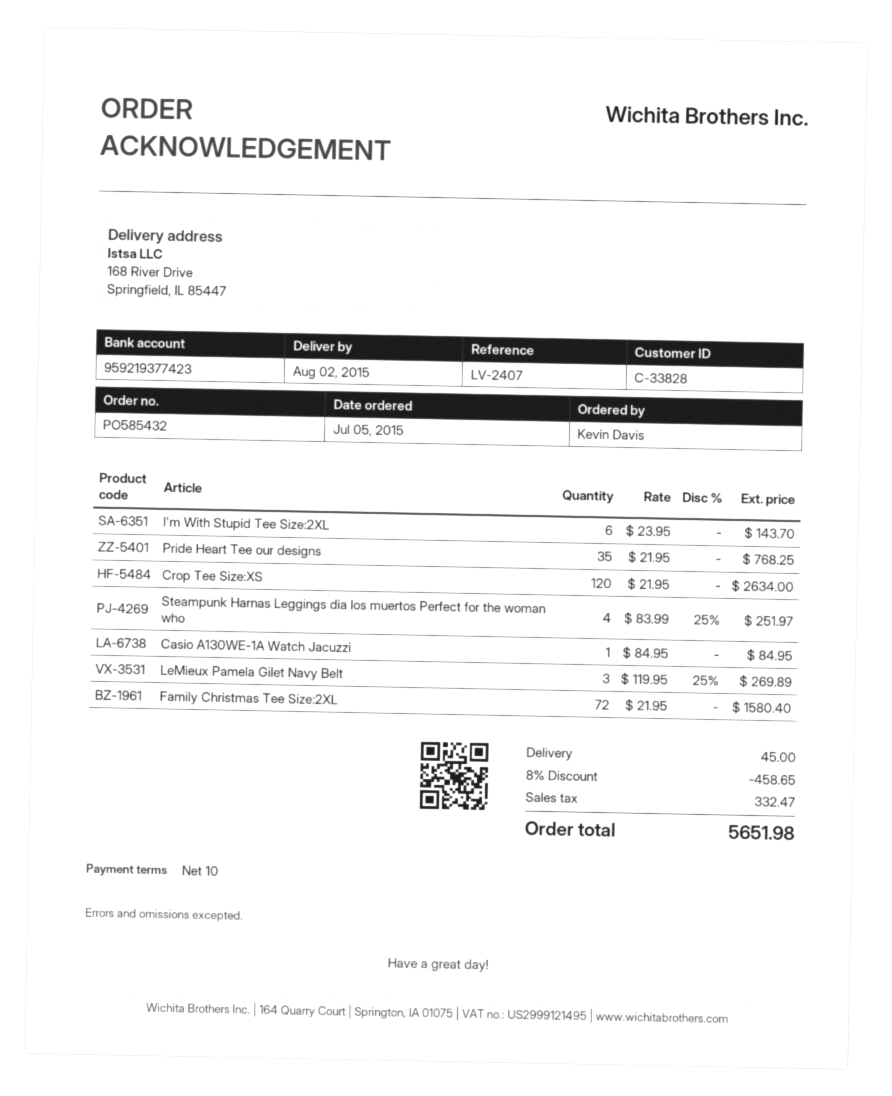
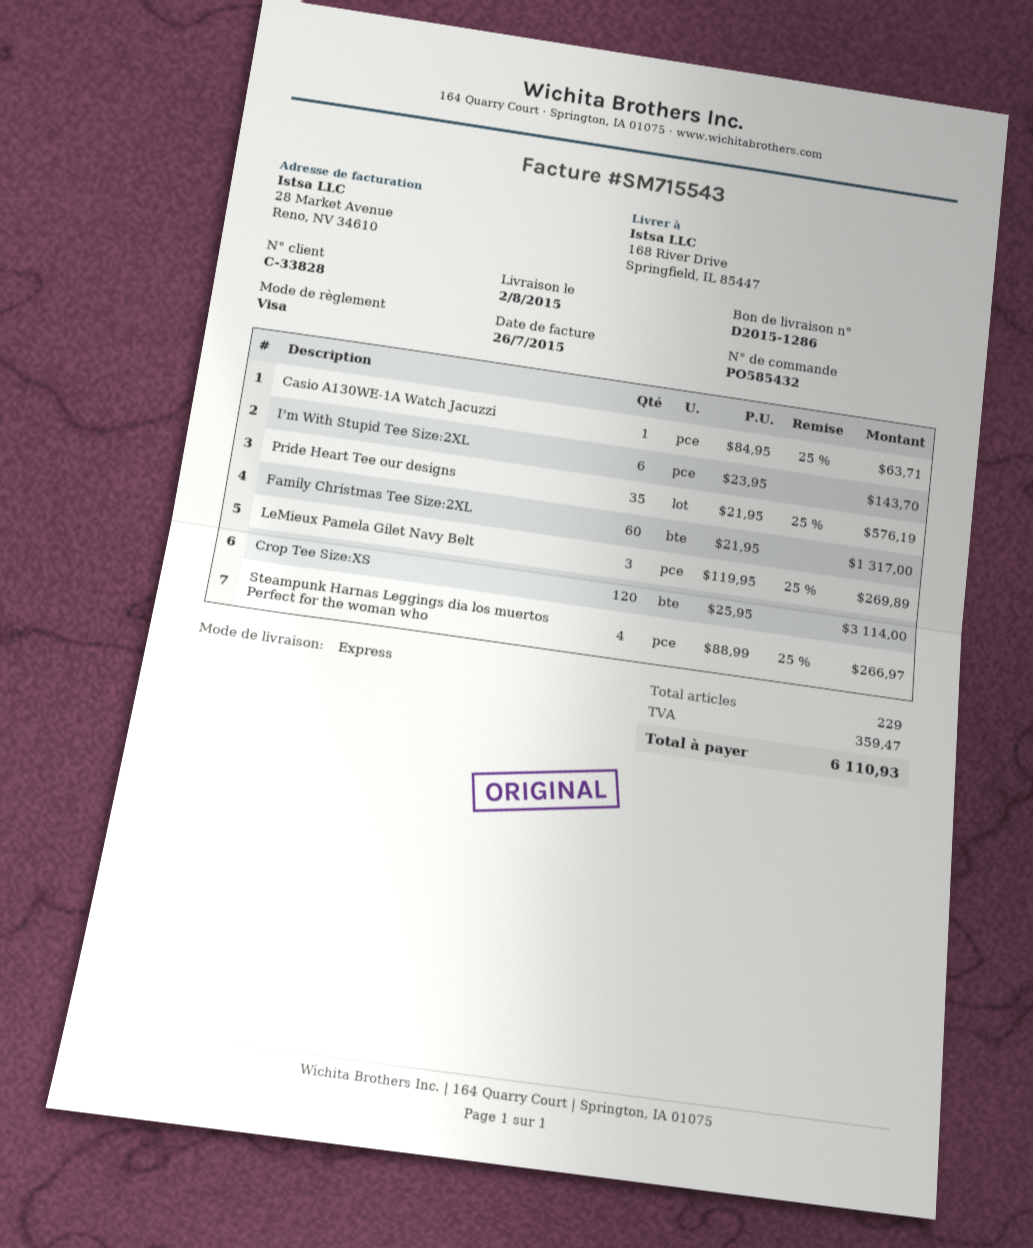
Pride Heart Tee our designs: 35 x 21.95 = 768.25 -> 35 x 21.95 - 25% = 576.19
Crop Tee Size:XS: 120 x 21.95 = 2634.00 -> 120 x 25.95 = 3114.00
Steampunk Harnas Leggings dia los muertos Perfect for the woman who: 4 x 83.99 - 25% = 251.97 -> 4 x 88.99 - 25% = 266.97
Casio A130WE-1A Watch Jacuzzi: 1 x 84.95 = 84.95 -> 1 x 84.95 - 25% = 63.71
Family Christmas Tee Size:2XL: 72 x 21.95 = 1580.40 -> 60 x 21.95 = 1317.00
discount: 8% = 458.65 -> none
shipping: 45.00 -> none
tax: 332.47 -> 359.47
total: 5651.98 -> 6110.93

